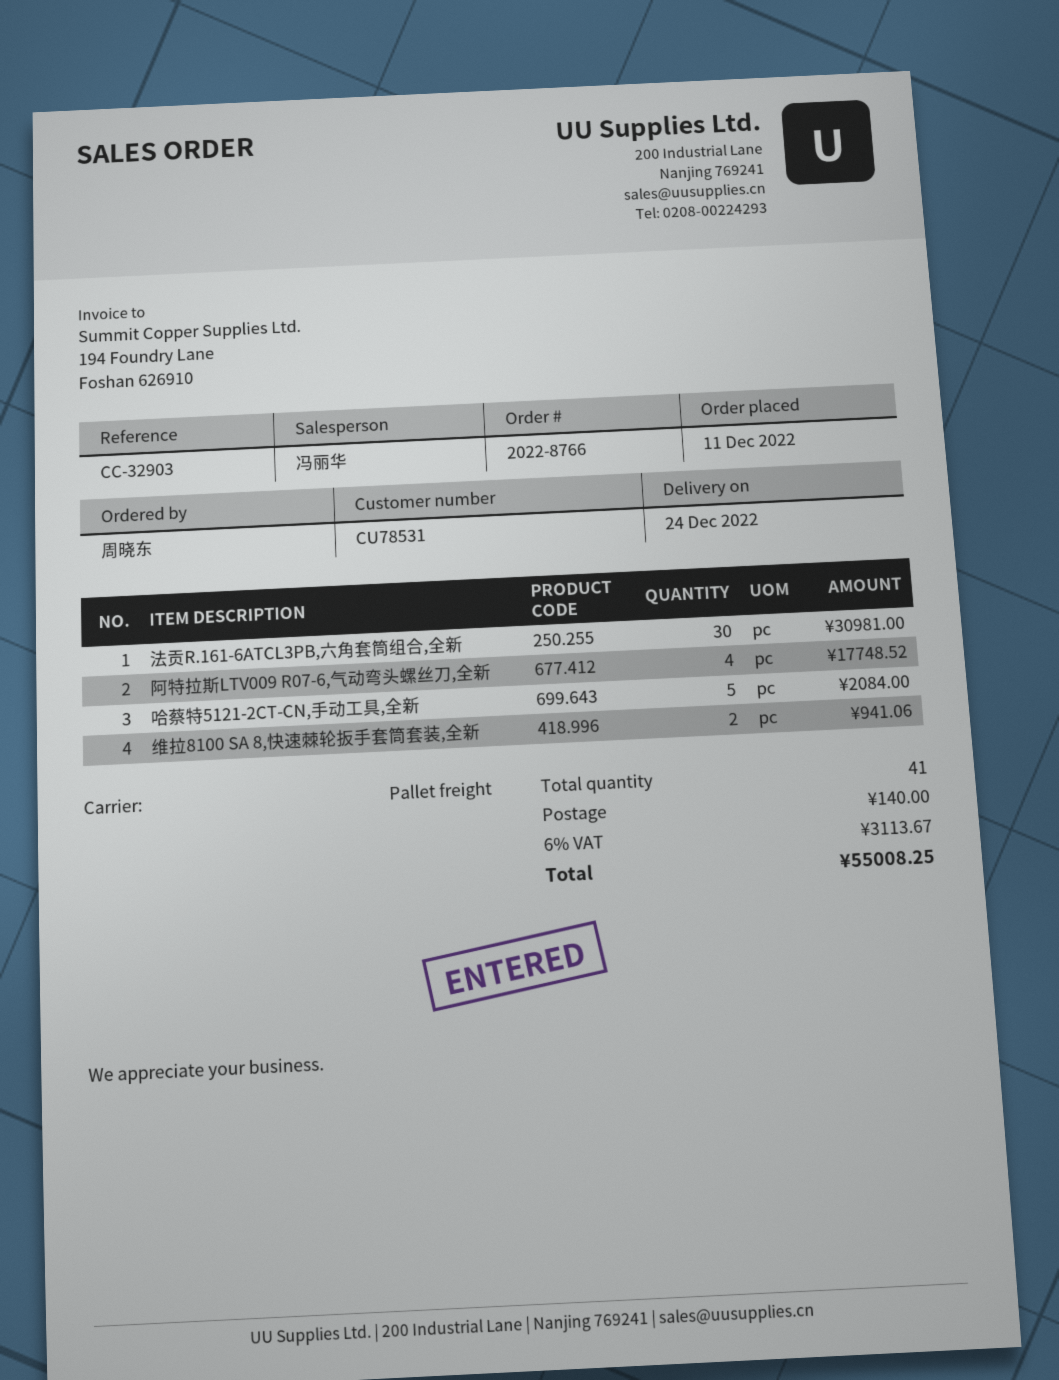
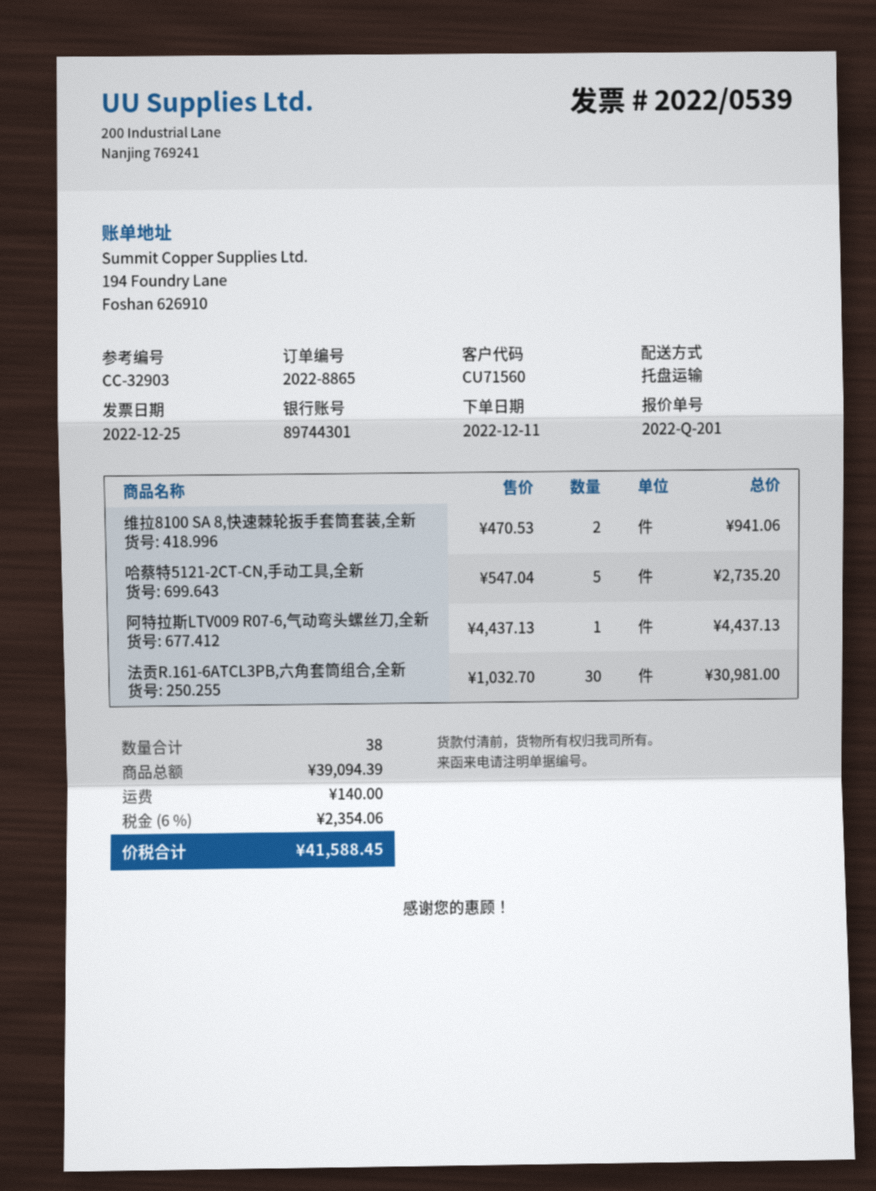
order number: 2022-8766 -> 2022-8865
customer number: CU78531 -> CU71560
阿特拉斯LTV009 R07-6,气动弯头螺丝刀,全新: 4 for 17748.52 -> 1 for 4437.13
哈蔡特5121-2CT-CN,手动工具,全新: 5 for 2084.00 -> 5 for 2735.20
total quantity: 41 -> 38
tax: 6% = 3113.67 -> 6% = 2354.06
total: 55008.25 -> 41588.45

